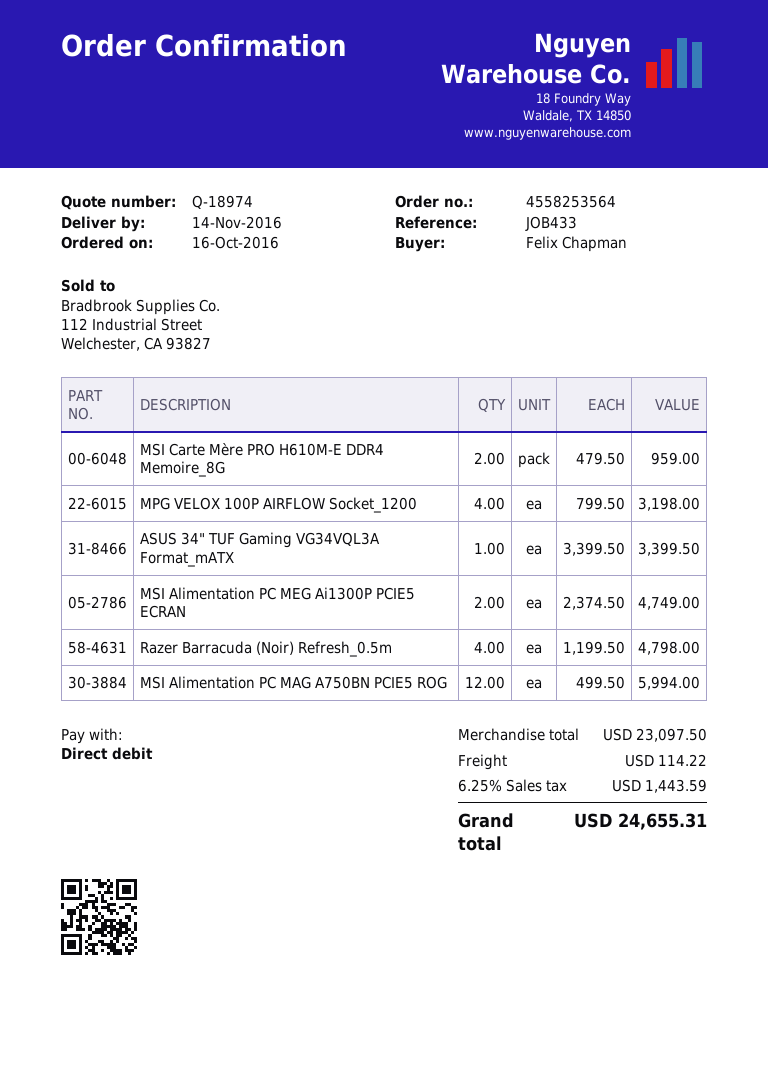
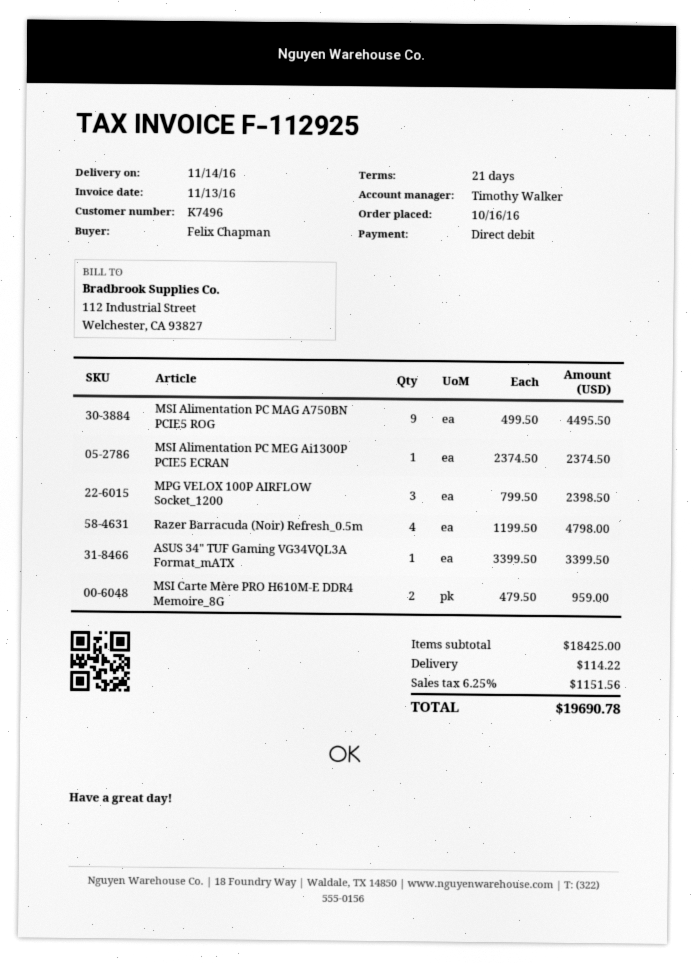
MPG VELOX 100P AIRFLOW Socket_1200: 4 x 799.50 = 3198.00 -> 3 x 799.50 = 2398.50
MSI Alimentation PC MEG Ai1300P PCIE5 ECRAN: 2 x 2374.50 = 4749.00 -> 1 x 2374.50 = 2374.50
MSI Alimentation PC MAG A750BN PCIE5 ROG: 12 x 499.50 = 5994.00 -> 9 x 499.50 = 4495.50
subtotal: 23097.50 -> 18425.00
tax: 6.25% = 1443.59 -> 6.25% = 1151.56
total: 24655.31 -> 19690.78

